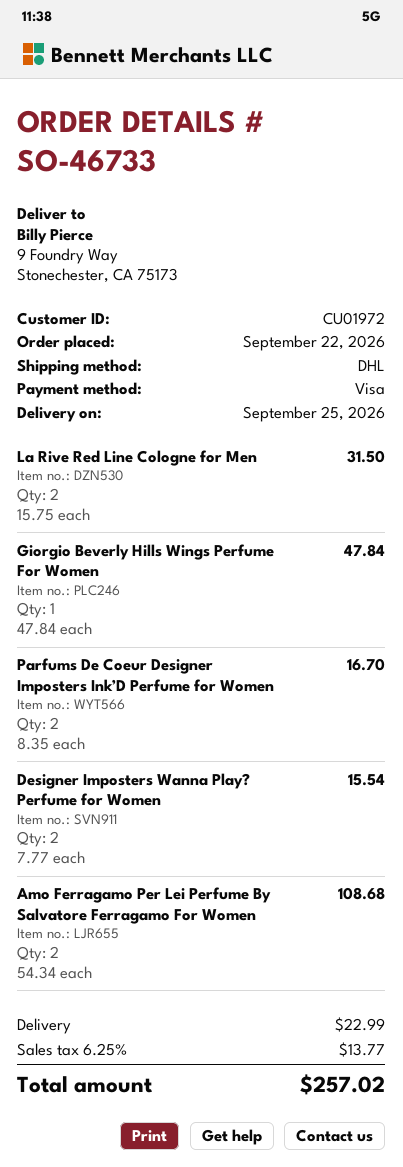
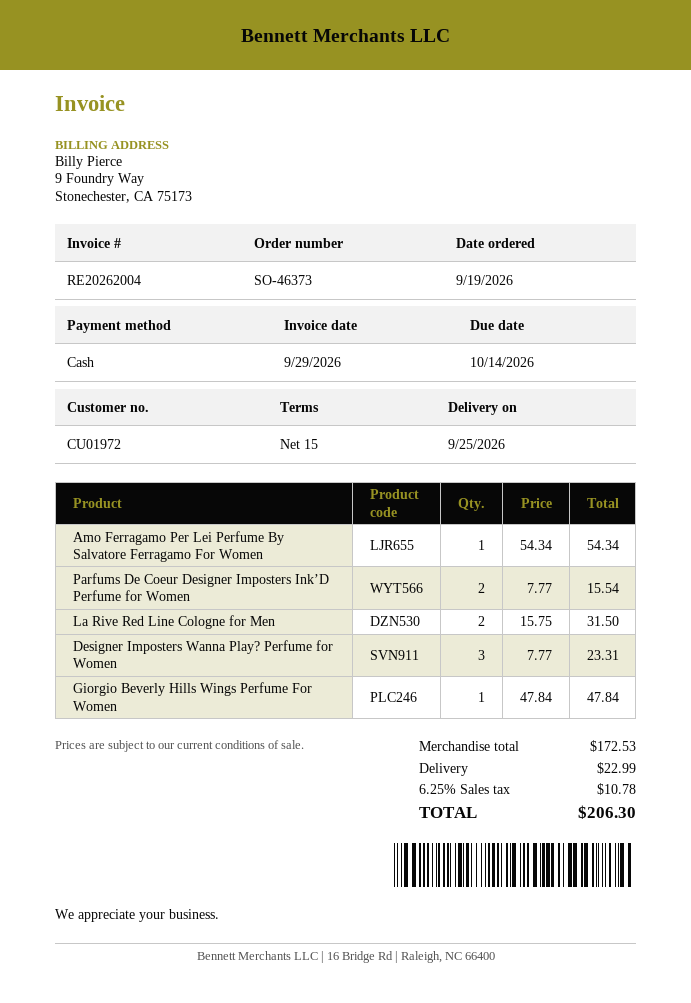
order number: SO-46733 -> SO-46373
order date: 2026-09-22 -> 2026-09-19
payment method: Visa -> cash
Parfums De Coeur Designer Imposters Ink’D Perfume for Women: 2 x 8.35 = 16.70 -> 2 x 7.77 = 15.54
Designer Imposters Wanna Play? Perfume for Women: 2 x 7.77 = 15.54 -> 3 x 7.77 = 23.31
Amo Ferragamo Per Lei Perfume By Salvatore Ferragamo For Women: 2 x 54.34 = 108.68 -> 1 x 54.34 = 54.34
tax: 6.25% = 13.77 -> 6.25% = 10.78
total: 257.02 -> 206.30

